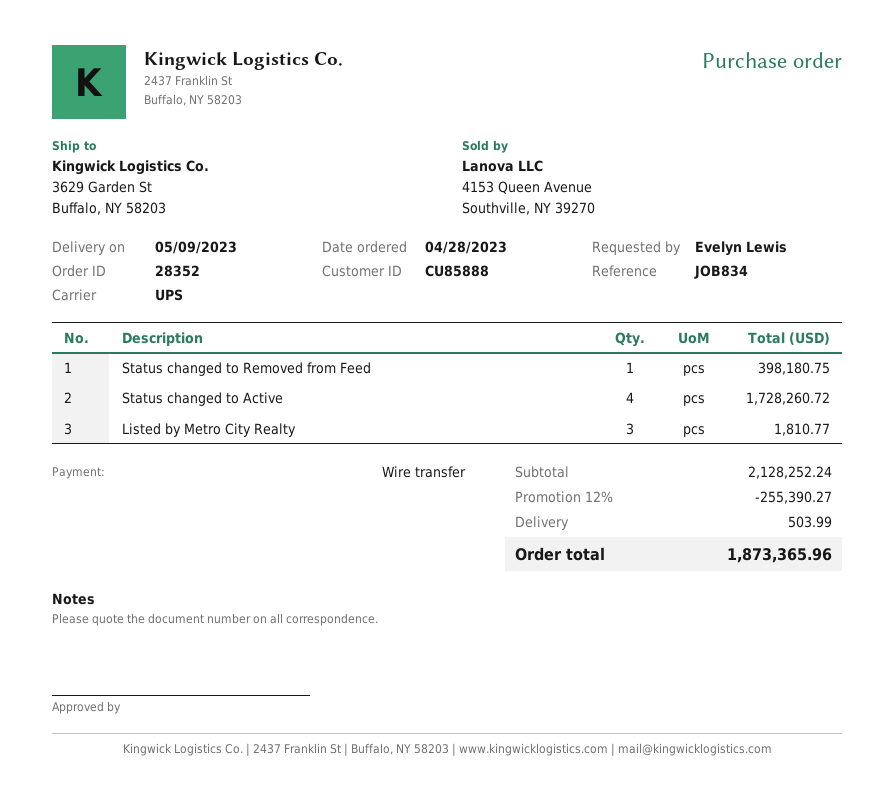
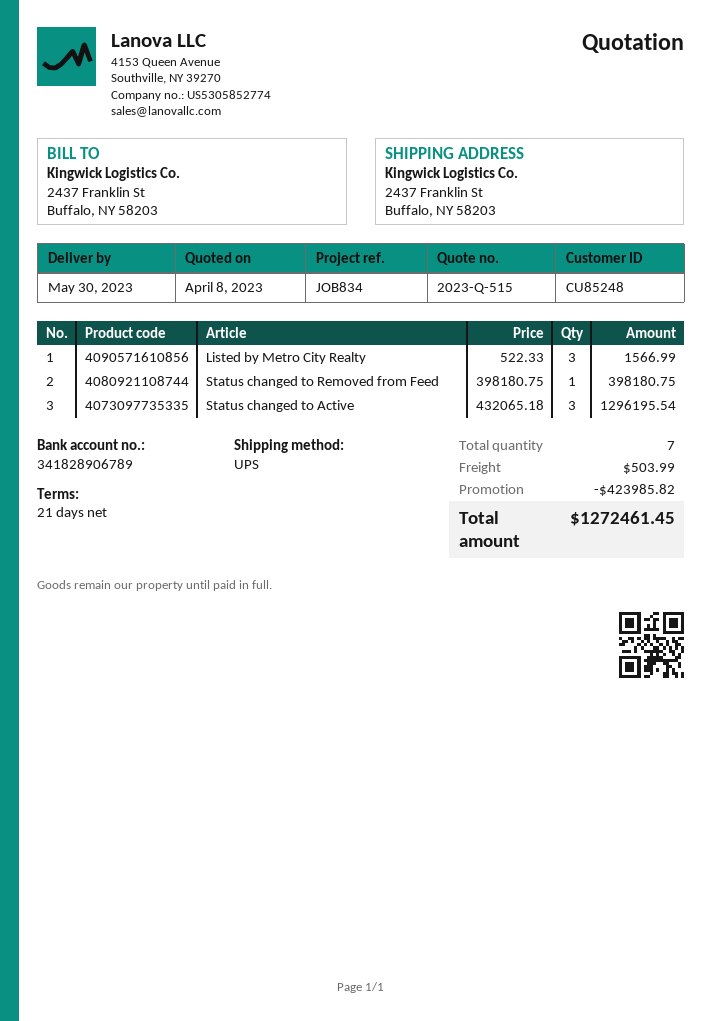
delivery date: 2023-05-09 -> 2023-05-30
customer number: CU85888 -> CU85248
ship to: 3629 Garden St, Buffalo, NY 58203 -> 2437 Franklin St, Buffalo, NY 58203
Status changed to Active: 4 for 1728260.72 -> 3 for 1296195.54
Listed by Metro City Realty: 3 for 1810.77 -> 3 for 1566.99
discount: 255390.27 -> 423985.82
total: 1873365.96 -> 1272461.45

